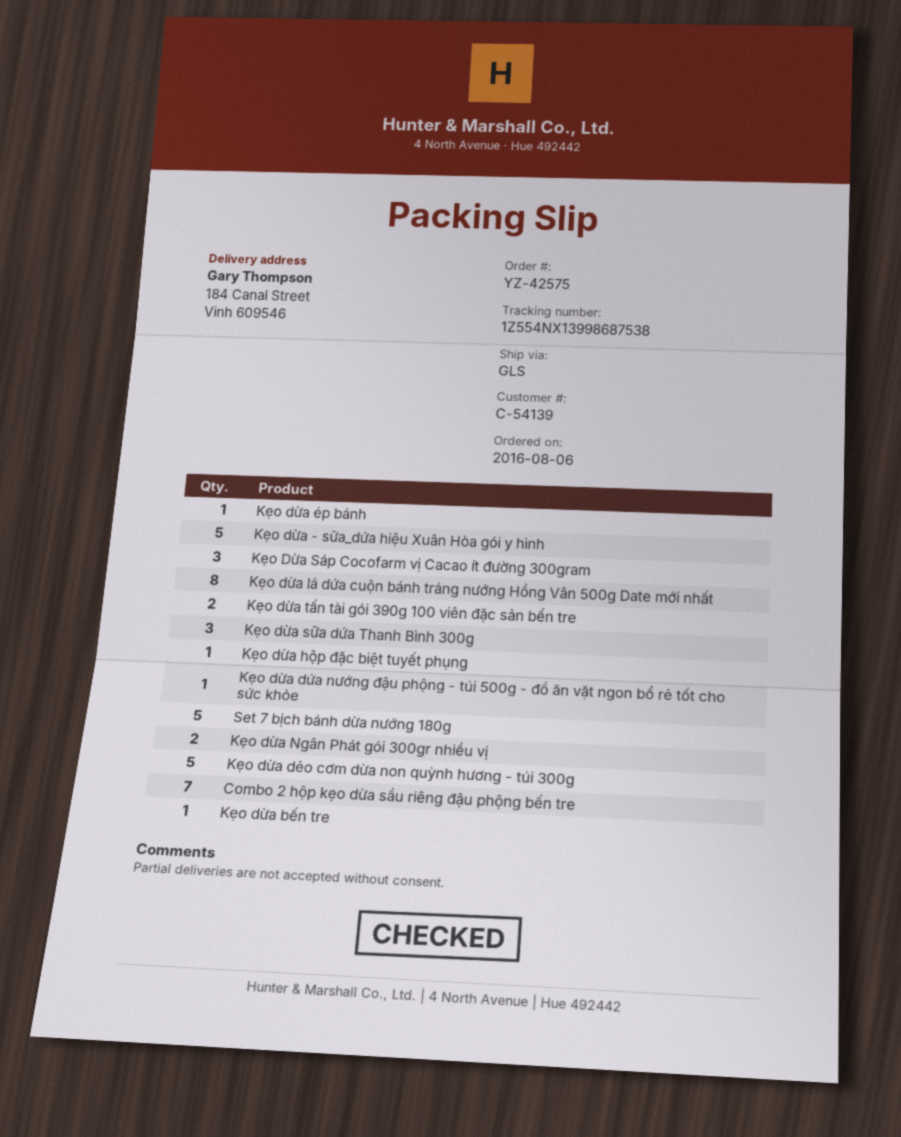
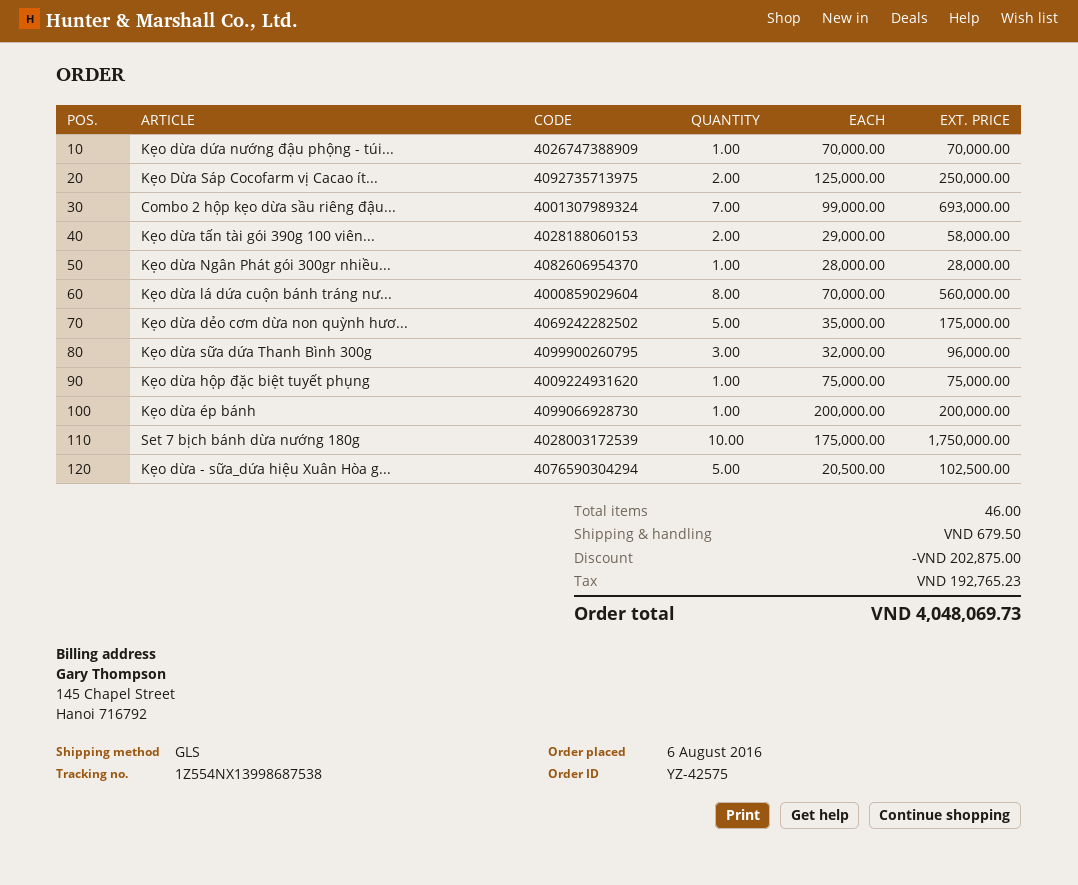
Kẹo Dừa Sáp Cocofarm vị Cacao ít đường 300gram: 3 -> 2
Set 7 bịch bánh dừa nướng 180g: 5 -> 10
Kẹo dừa Ngân Phát gói 300gr nhiều vị: 2 -> 1
Kẹo dừa bến tre: 1 -> none

